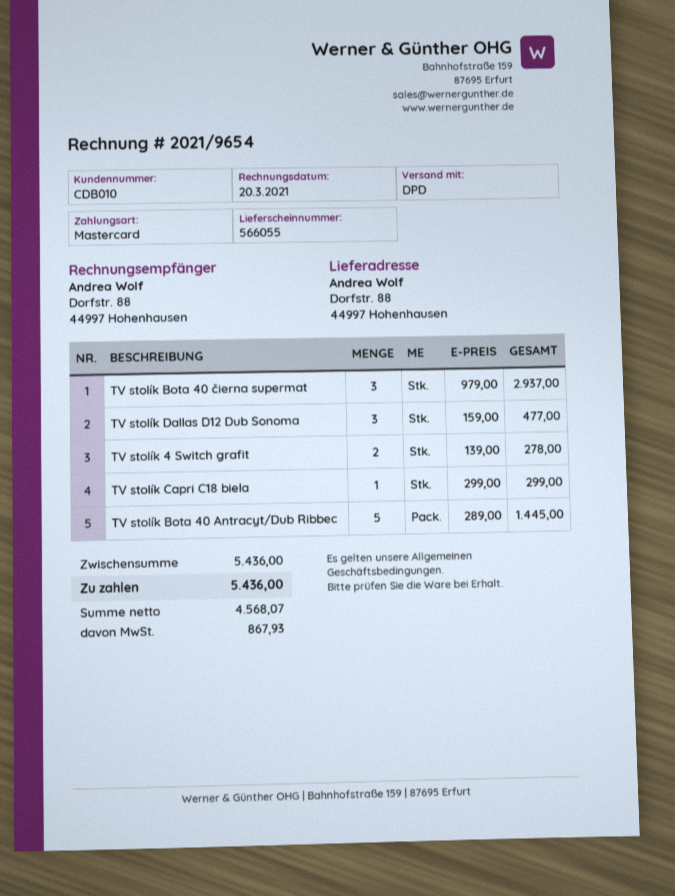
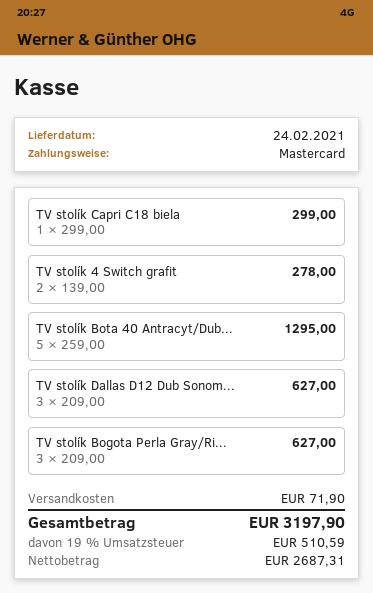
TV stolík Bota 40 čierna supermat: 3 x 979.00 = 2937.00 -> none
TV stolík Dallas D12 Dub Sonoma: 3 x 159.00 = 477.00 -> 3 x 209.00 = 627.00
TV stolík Bota 40 Antracyt/Dub Ribbec: 5 x 289.00 = 1445.00 -> 5 x 259.00 = 1295.00
TV stolík Bogota Perla Gray/Ri...: none -> 3 x 209.00 = 627.00
shipping: none -> 71.90
net: 4568.07 -> 2687.31
tax: 867.93 -> 510.59
total: 5436.00 -> 3197.90

